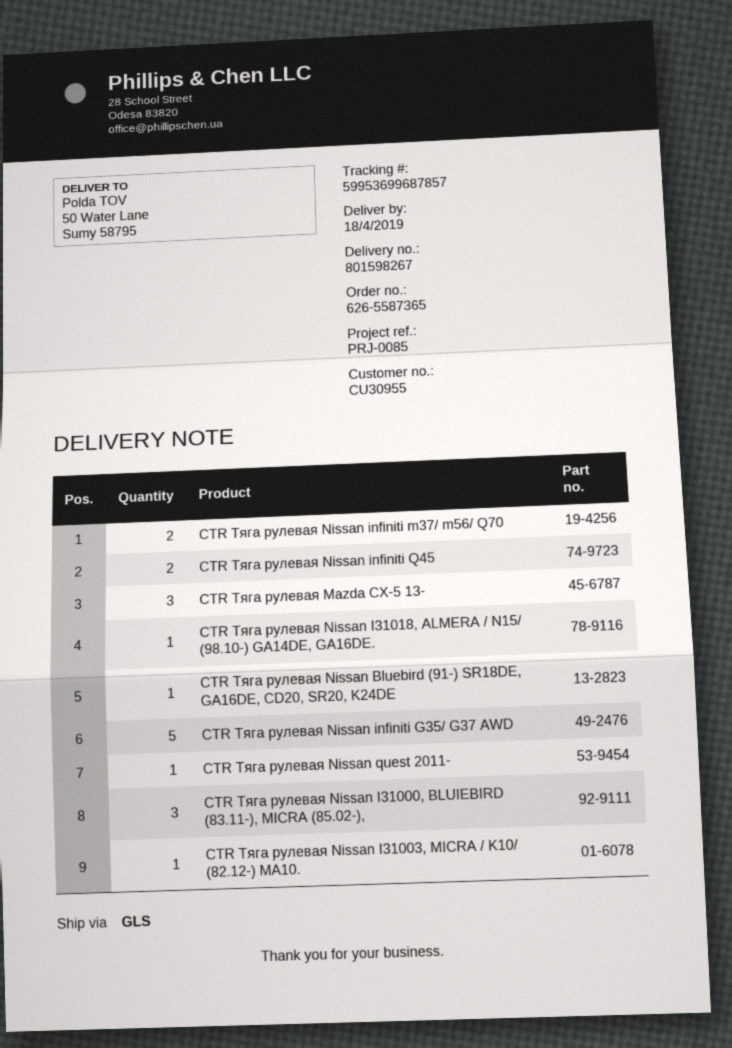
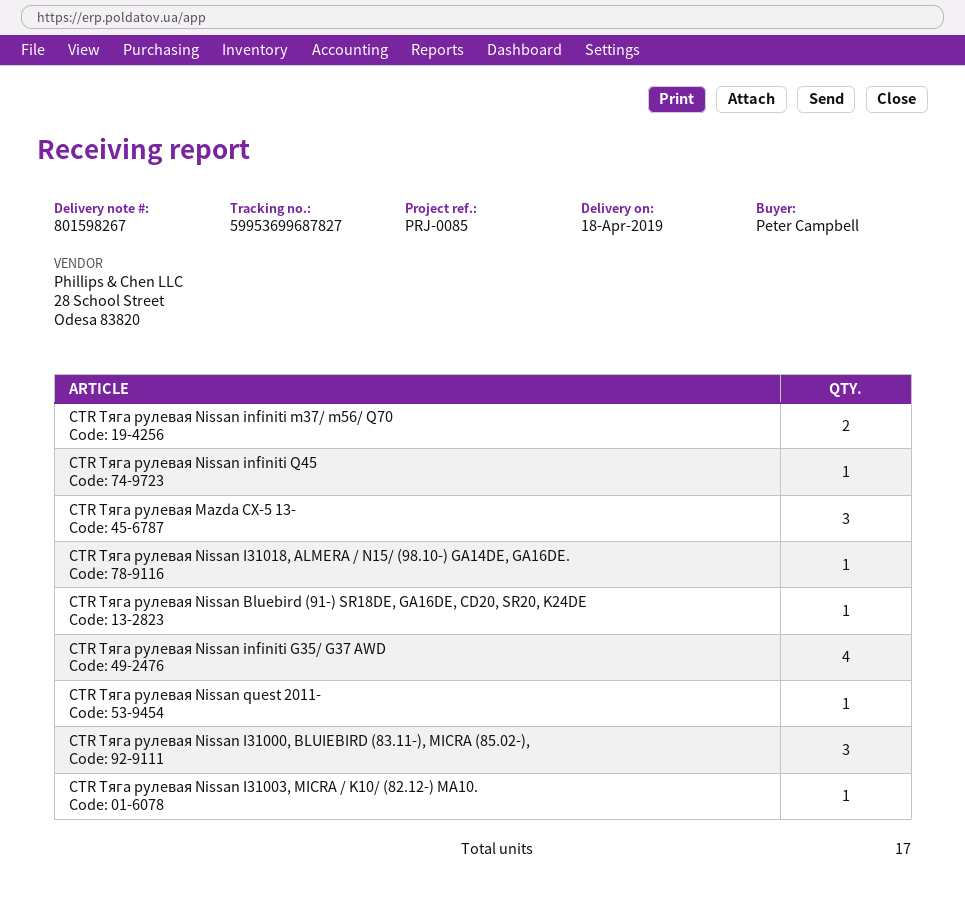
tracking number: 59953699687857 -> 59953699687827
CTR Тяга рулевая Nissan infiniti Q45: 2 -> 1
CTR Тяга рулевая Nissan infiniti G35/ G37 AWD: 5 -> 4

